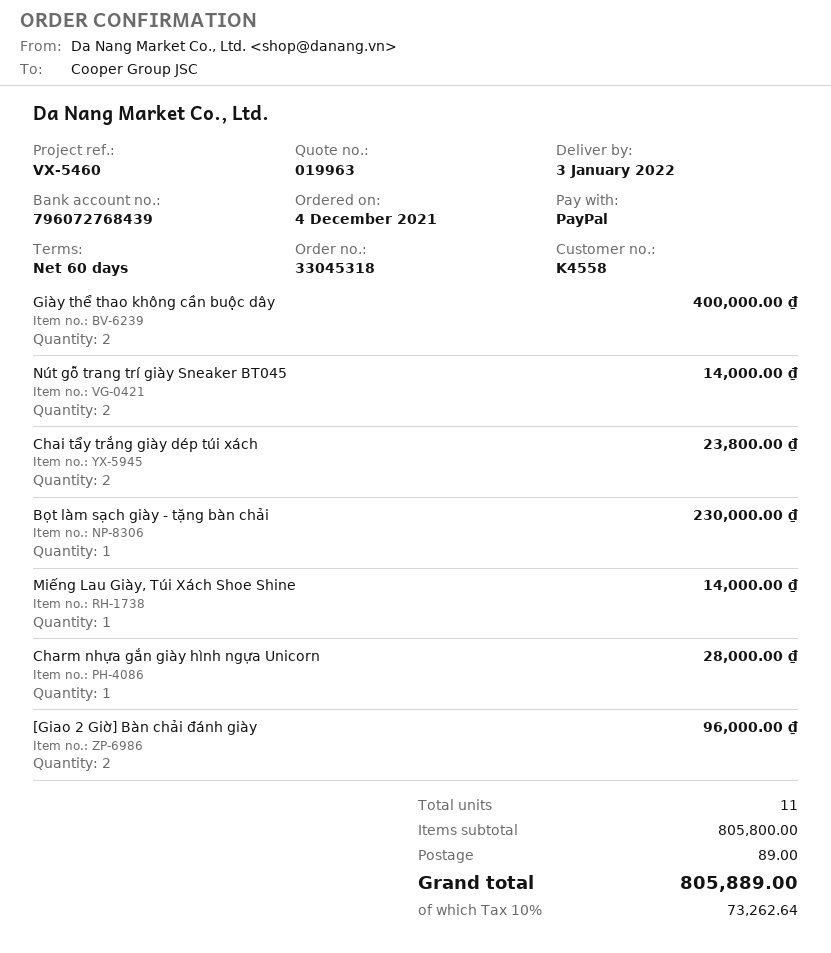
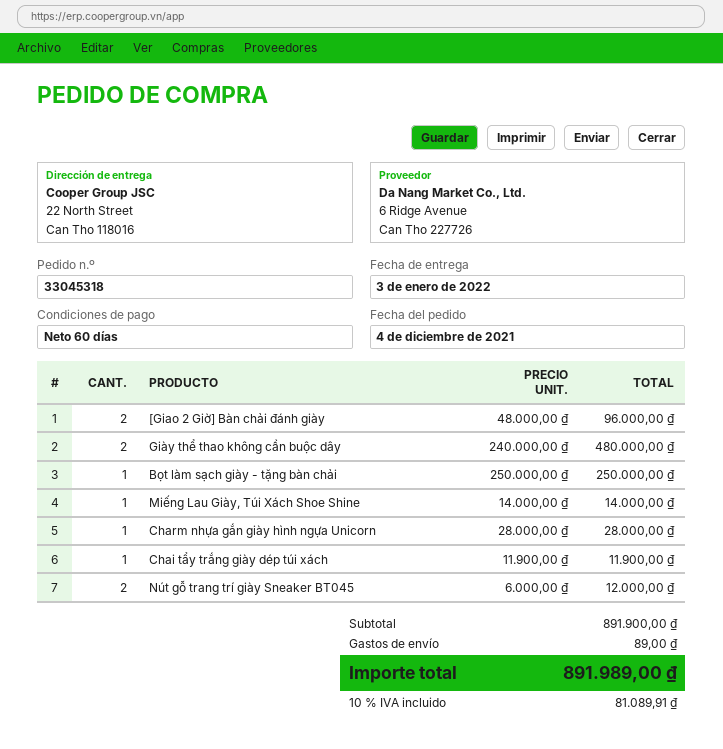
Giày thể thao không cần buộc dây: 2 for 400000.00 -> 2 for 480000.00
Nút gỗ trang trí giày Sneaker BT045: 2 for 14000.00 -> 2 for 12000.00
Chai tẩy trắng giày dép túi xách: 2 for 23800.00 -> 1 for 11900.00
Bọt làm sạch giày - tặng bàn chải: 1 for 230000.00 -> 1 for 250000.00
subtotal: 805800.00 -> 891900.00
tax: 10% = 73262.64 -> 10% = 81089.91
total: 805889.00 -> 891989.00

